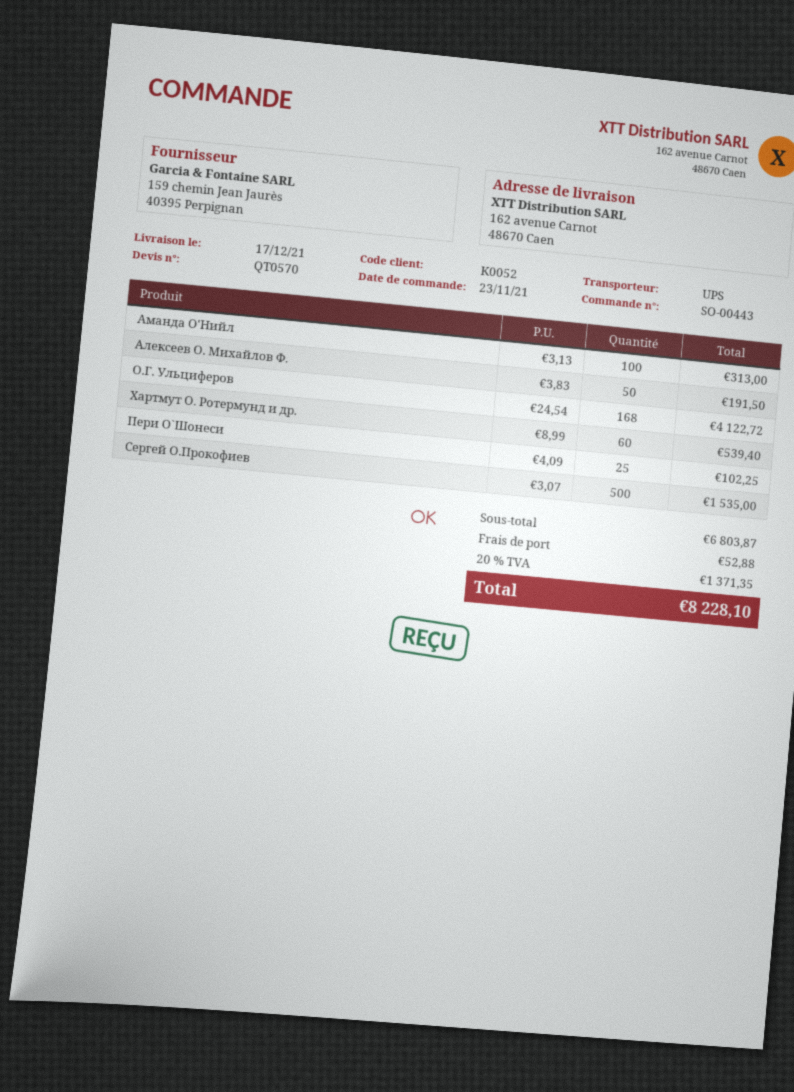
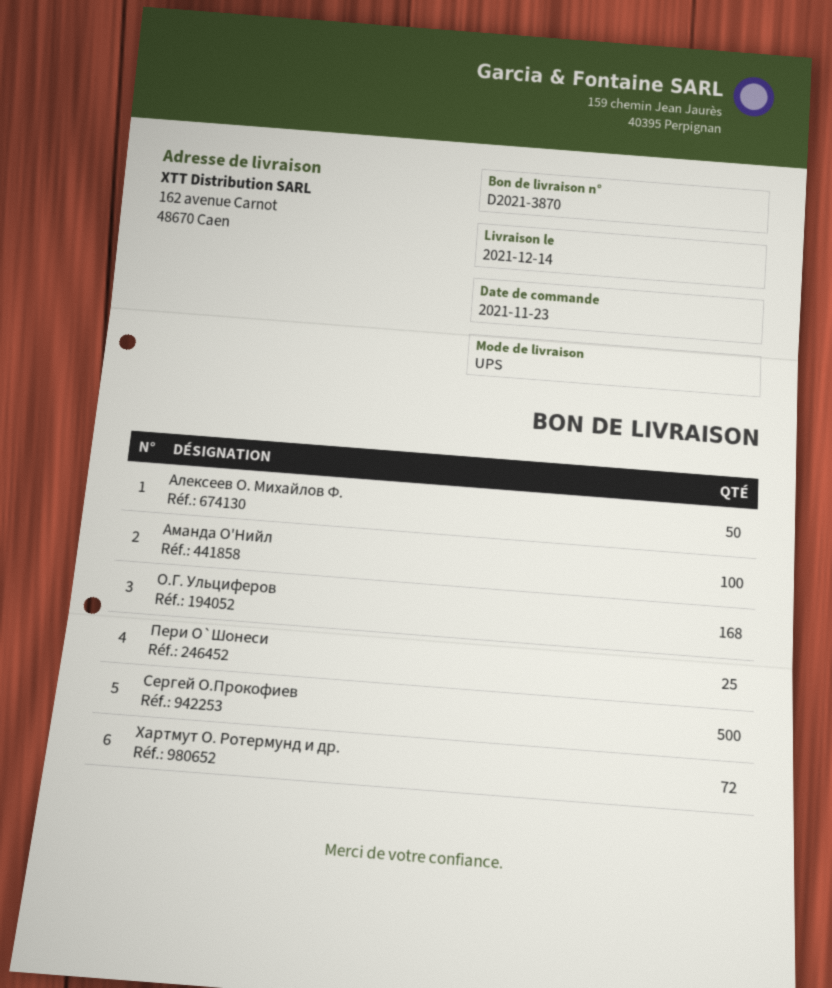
delivery date: 2021-12-17 -> 2021-12-14
Хартмут О. Ротермунд и др.: 60 -> 72

